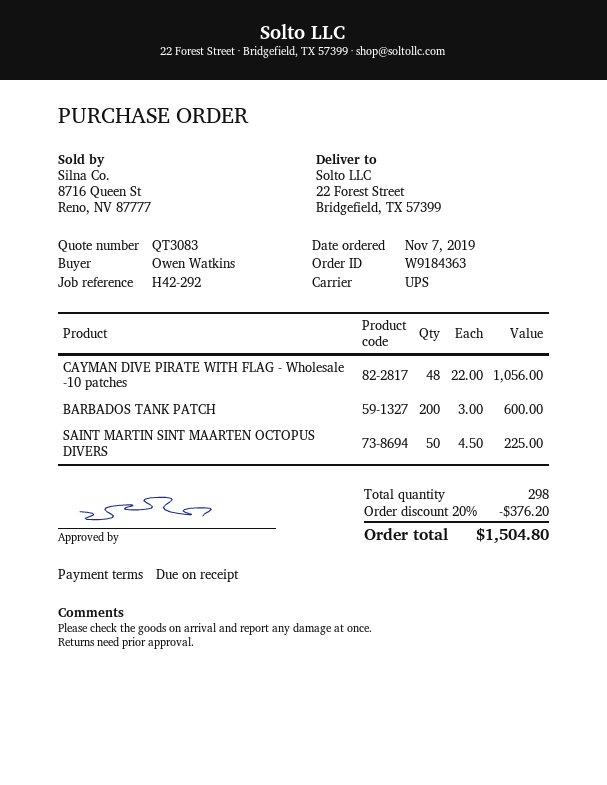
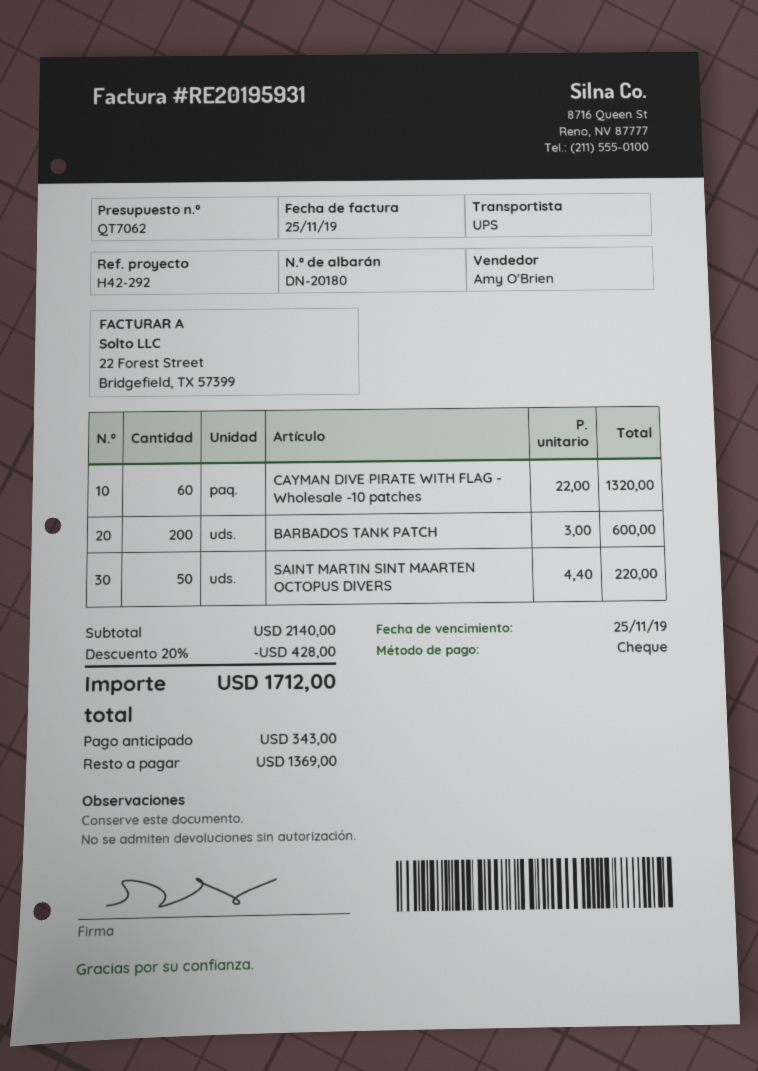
quote number: QT3083 -> QT7062
CAYMAN DIVE PIRATE WITH FLAG - Wholesale -10 patches: 48 x 22.00 = 1056.00 -> 60 x 22.00 = 1320.00
SAINT MARTIN SINT MAARTEN OCTOPUS DIVERS: 50 x 4.50 = 225.00 -> 50 x 4.40 = 220.00
discount: 20% = 376.20 -> 20% = 428.00
total: 1504.80 -> 1712.00

